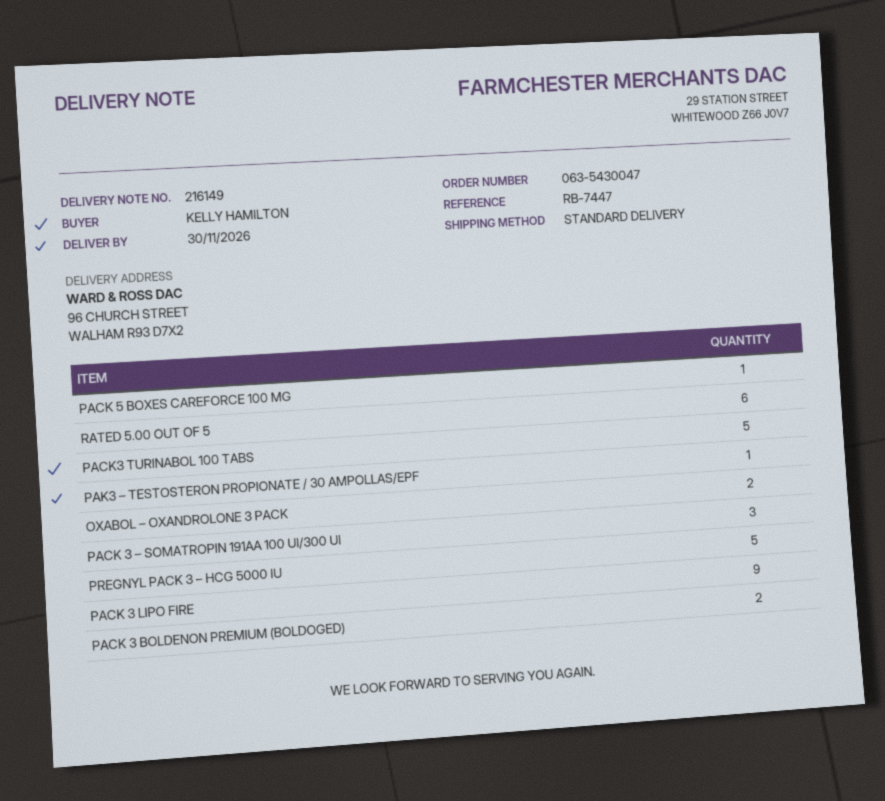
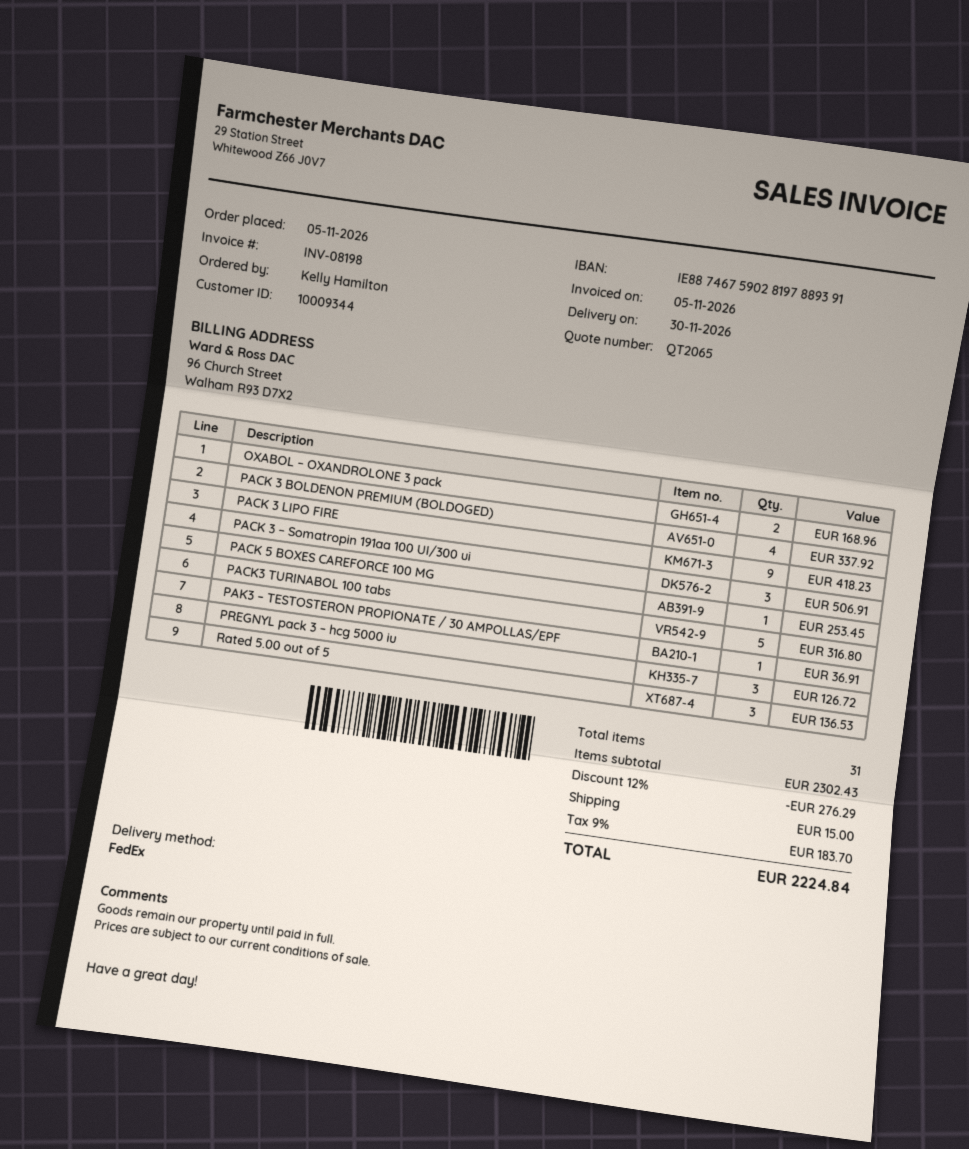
shipping method: standard -> FedEx
RATED 5.00 OUT OF 5: 6 -> 3
PREGNYL PACK 3 – HCG 5000 IU: 5 -> 3
PACK 3 BOLDENON PREMIUM (BOLDOGED): 2 -> 4

